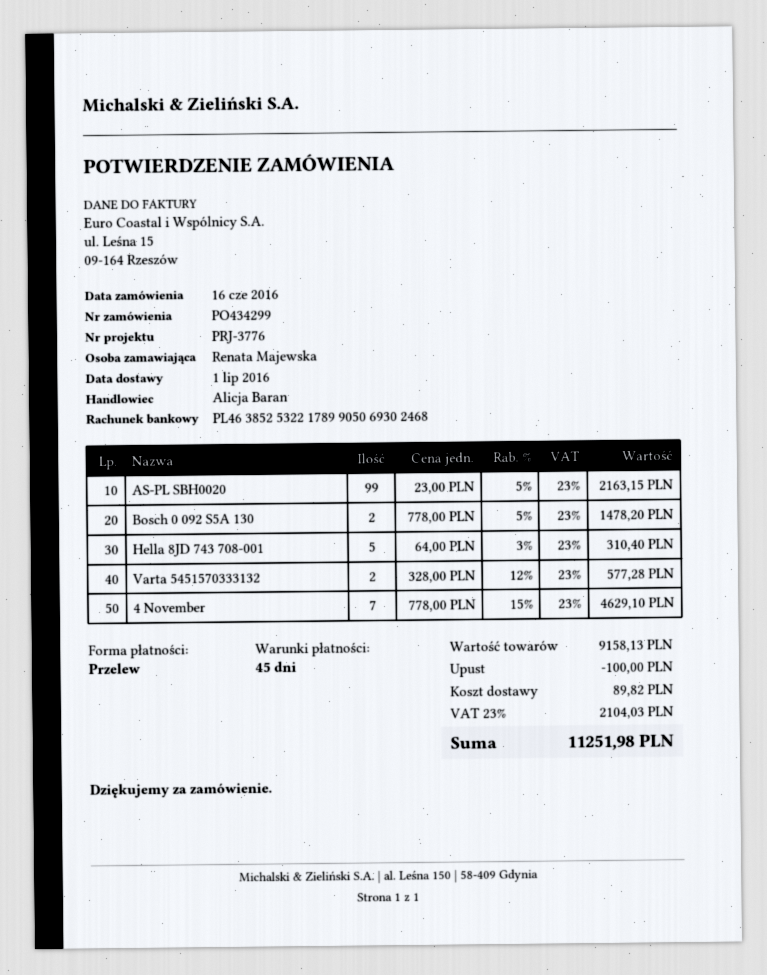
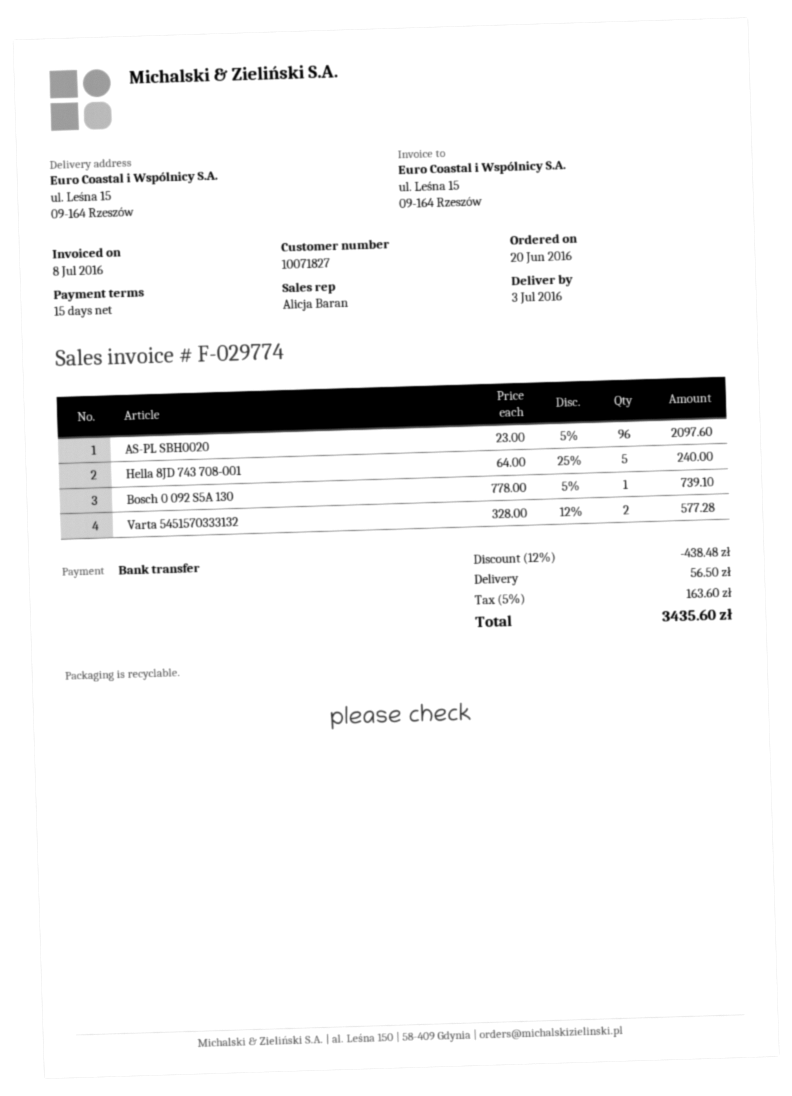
order date: 2016-06-16 -> 2016-06-20
delivery date: 2016-07-01 -> 2016-07-03
payment terms: 45 days -> 15 days
AS-PL SBH0020: 99 x 23.00 - 5% = 2163.15 -> 96 x 23.00 - 5% = 2097.60
Bosch 0 092 S5A 130: 2 x 778.00 - 5% = 1478.20 -> 1 x 778.00 - 5% = 739.10
Hella 8JD 743 708-001: 5 x 64.00 - 3% = 310.40 -> 5 x 64.00 - 25% = 240.00
4 November: 7 x 778.00 - 15% = 4629.10 -> none
discount: 100.00 -> 438.48
shipping: 89.82 -> 56.50
tax: 23% = 2104.03 -> 5% = 163.60
total: 11251.98 -> 3435.60

